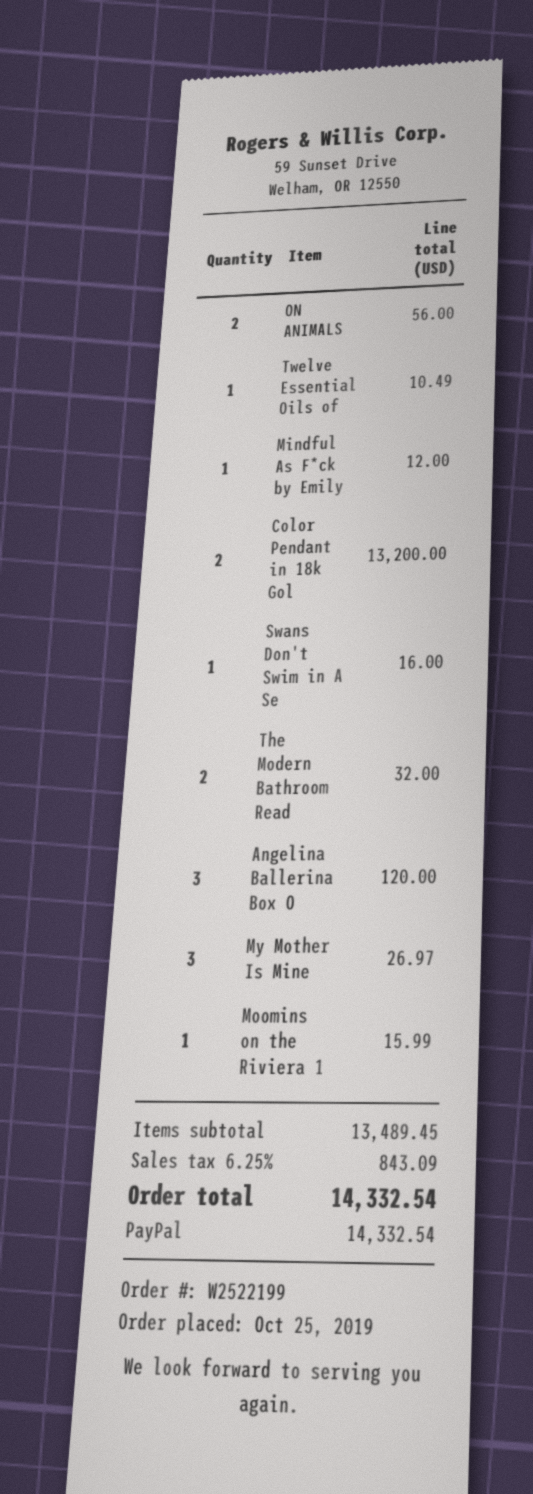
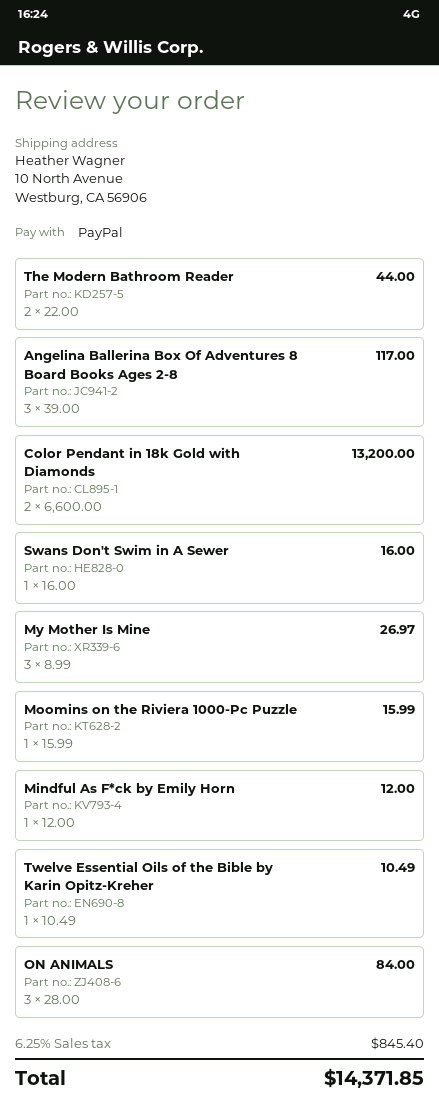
ON ANIMALS: 2 for 56.00 -> 3 for 84.00
The Modern Bathroom Read: 2 for 32.00 -> 2 for 44.00
Angelina Ballerina Box O: 3 for 120.00 -> 3 for 117.00
tax: 6.25% = 843.09 -> 6.25% = 845.40
total: 14332.54 -> 14371.85

